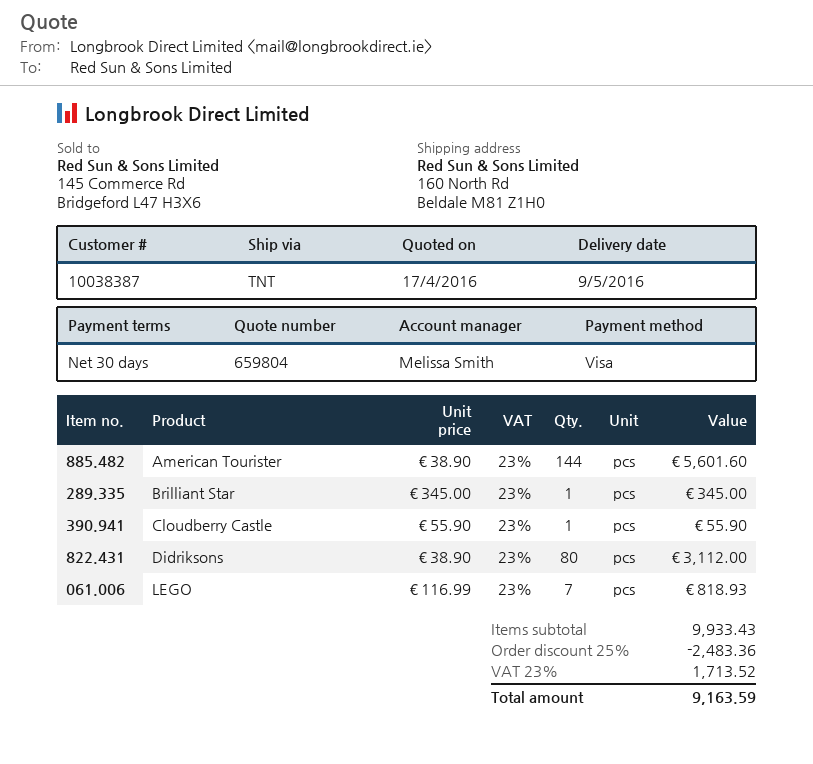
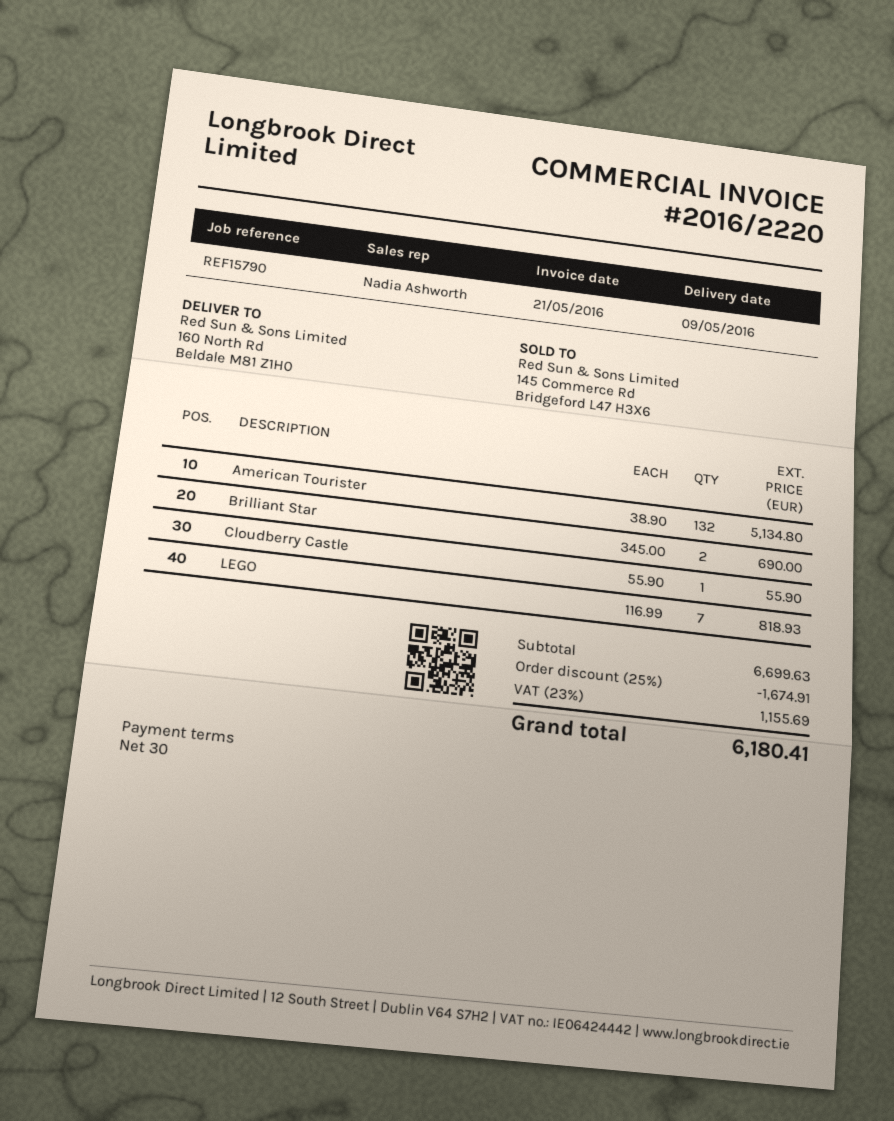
sales rep: Melissa Smith -> Nadia Ashworth
American Tourister: 144 x 38.90 = 5601.60 -> 132 x 38.90 = 5134.80
Brilliant Star: 1 x 345.00 = 345.00 -> 2 x 345.00 = 690.00
Didriksons: 80 x 38.90 = 3112.00 -> none
subtotal: 9933.43 -> 6699.63
discount: 25% = 2483.36 -> 25% = 1674.91
tax: 23% = 1713.52 -> 23% = 1155.69
total: 9163.59 -> 6180.41

